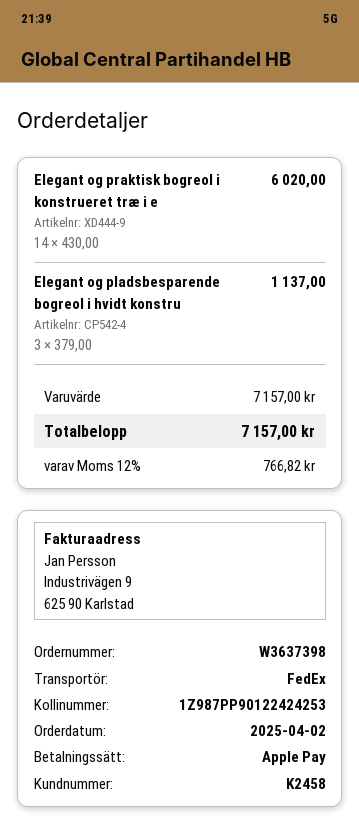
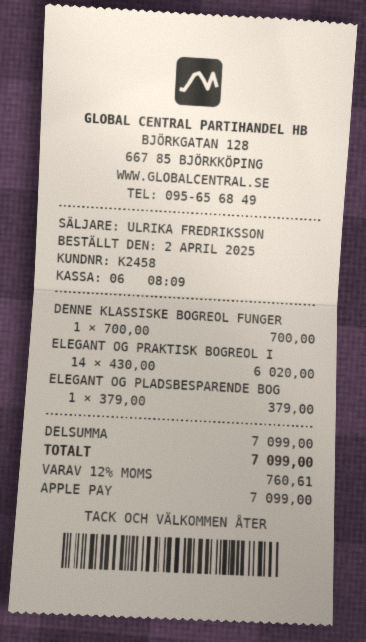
Elegant og pladsbesparende bogreol i hvidt konstru: 3 x 379.00 = 1137.00 -> 1 x 379.00 = 379.00
DENNE KLASSISKE BOGREOL FUNGER: none -> 1 x 700.00 = 700.00
subtotal: 7157.00 -> 7099.00
tax: 12% = 766.82 -> 12% = 760.61
total: 7157.00 -> 7099.00

